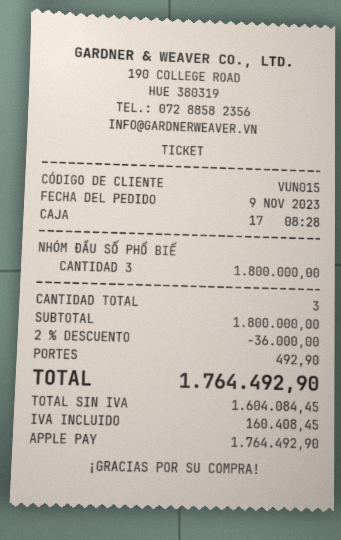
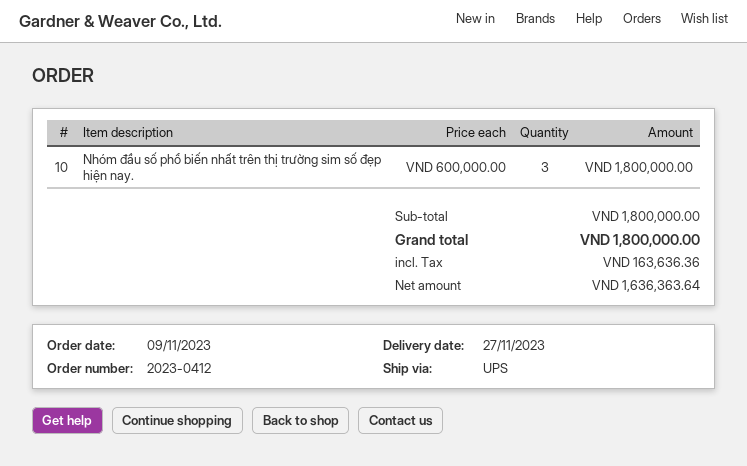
discount: 2% = 36000.00 -> none
shipping: 492.90 -> none
net: 1604084.45 -> 1636363.64
tax: 160408.45 -> 163636.36
total: 1764492.90 -> 1800000.00

